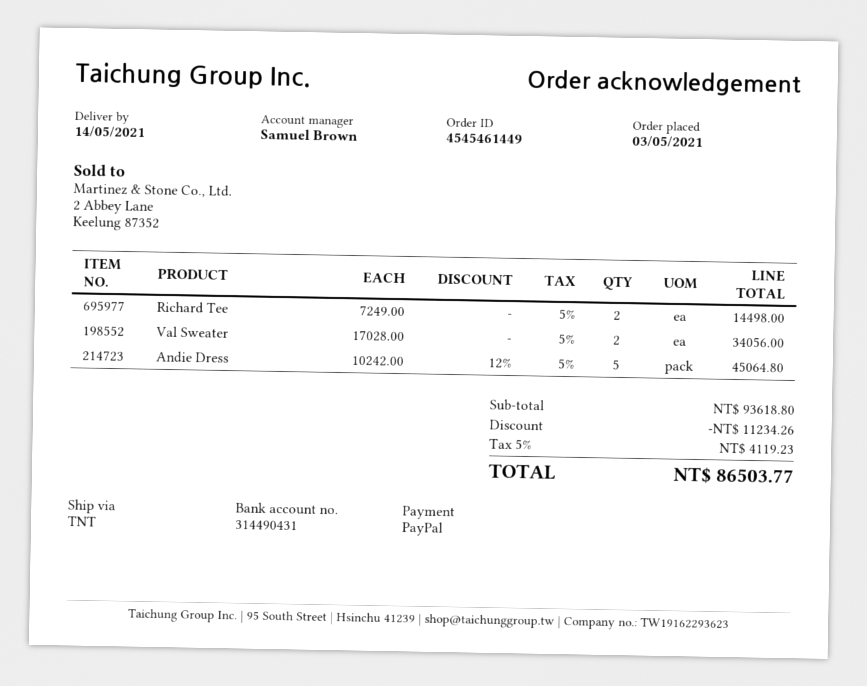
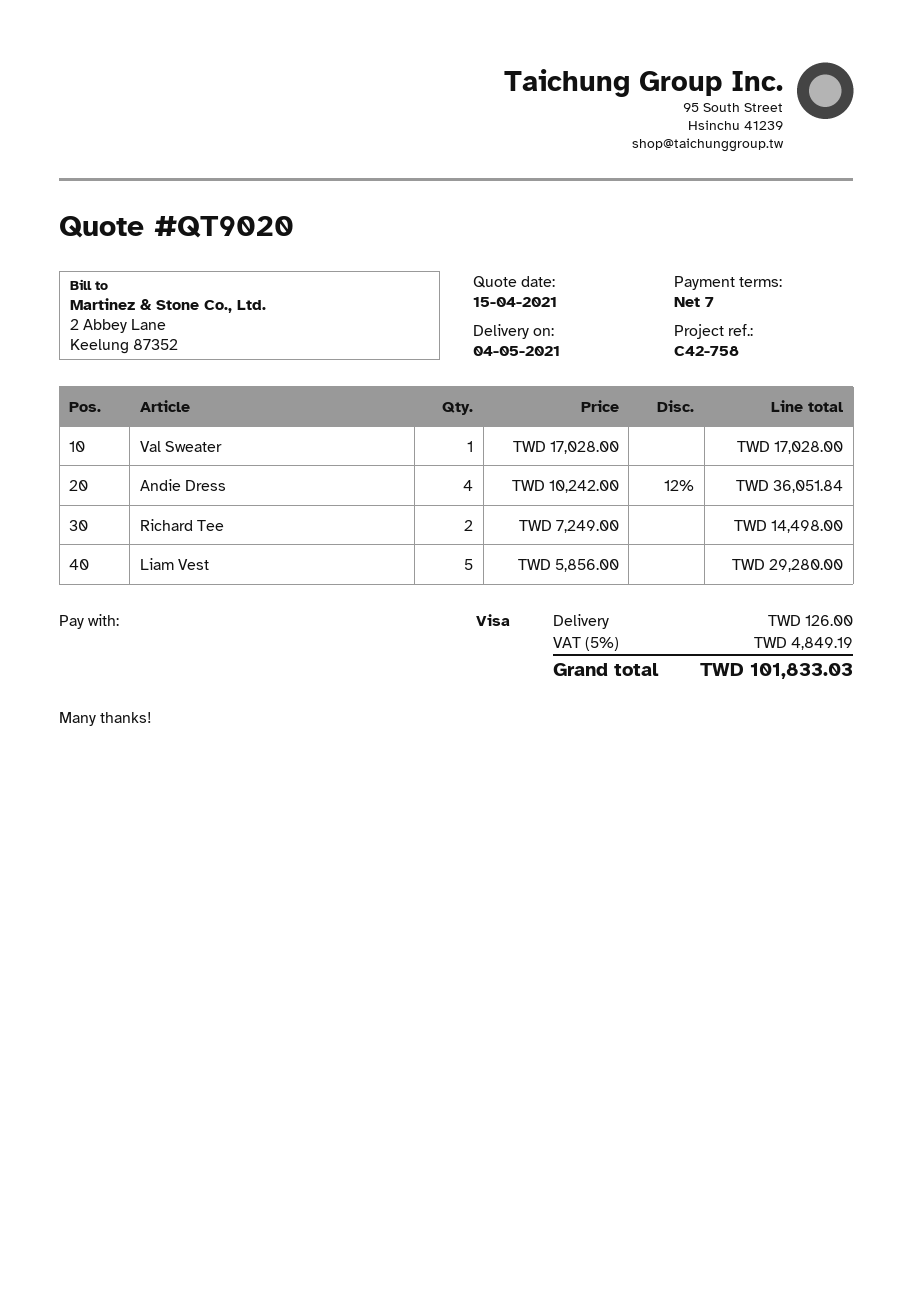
delivery date: 2021-05-14 -> 2021-05-04
payment method: PayPal -> Visa
Val Sweater: 2 x 17028.00 = 34056.00 -> 1 x 17028.00 = 17028.00
Andie Dress: 5 x 10242.00 - 12% = 45064.80 -> 4 x 10242.00 - 12% = 36051.84
Liam Vest: none -> 5 x 5856.00 = 29280.00
discount: 11234.26 -> none
shipping: none -> 126.00
tax: 5% = 4119.23 -> 5% = 4849.19
total: 86503.77 -> 101833.03

